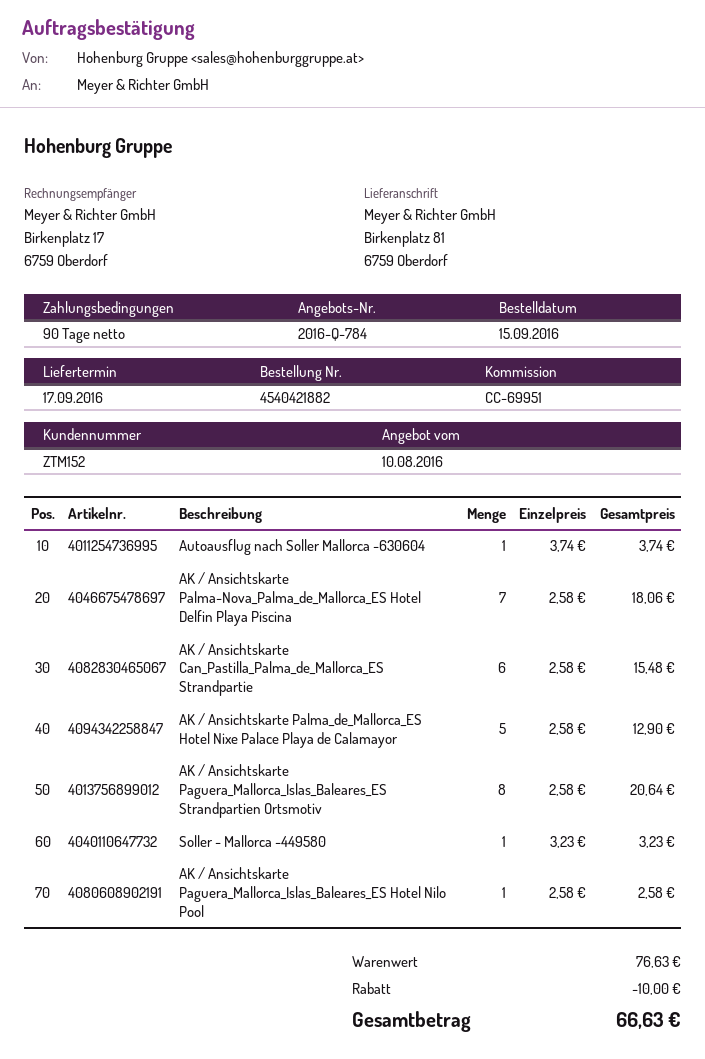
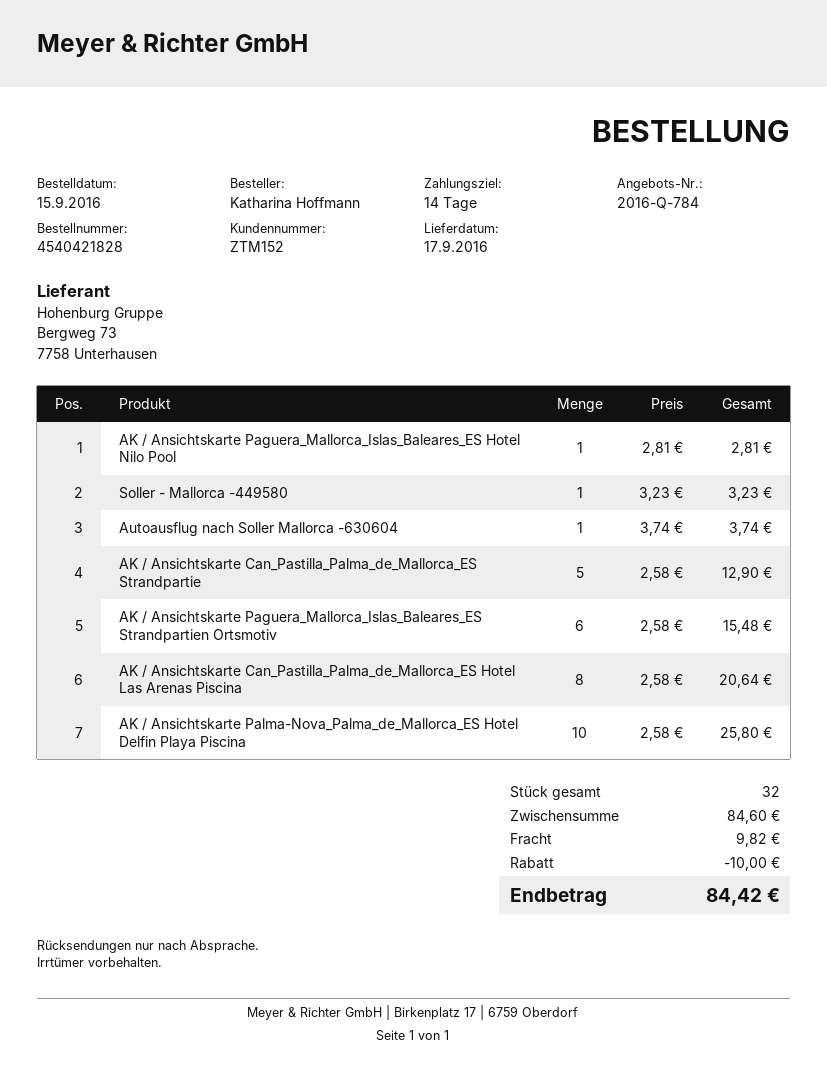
order number: 4540421882 -> 4540421828
payment terms: 90 days -> 14 days
AK / Ansichtskarte Palma-Nova_Palma_de_Mallorca_ES Hotel Delfin Playa Piscina: 7 x 2.58 = 18.06 -> 10 x 2.58 = 25.80
AK / Ansichtskarte Can_Pastilla_Palma_de_Mallorca_ES Strandpartie: 6 x 2.58 = 15.48 -> 5 x 2.58 = 12.90
AK / Ansichtskarte Palma_de_Mallorca_ES Hotel Nixe Palace Playa de Calamayor: 5 x 2.58 = 12.90 -> none
AK / Ansichtskarte Paguera_Mallorca_Islas_Baleares_ES Strandpartien Ortsmotiv: 8 x 2.58 = 20.64 -> 6 x 2.58 = 15.48
AK / Ansichtskarte Paguera_Mallorca_Islas_Baleares_ES Hotel Nilo Pool: 1 x 2.58 = 2.58 -> 1 x 2.81 = 2.81
AK / Ansichtskarte Can_Pastilla_Palma_de_Mallorca_ES Hotel Las Arenas Piscina: none -> 8 x 2.58 = 20.64
subtotal: 76.63 -> 84.60
shipping: none -> 9.82
total: 66.63 -> 84.42

